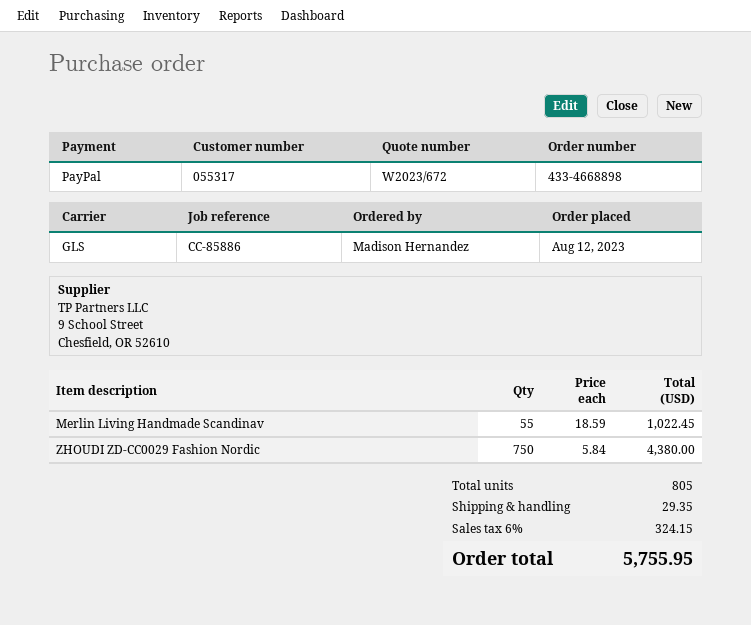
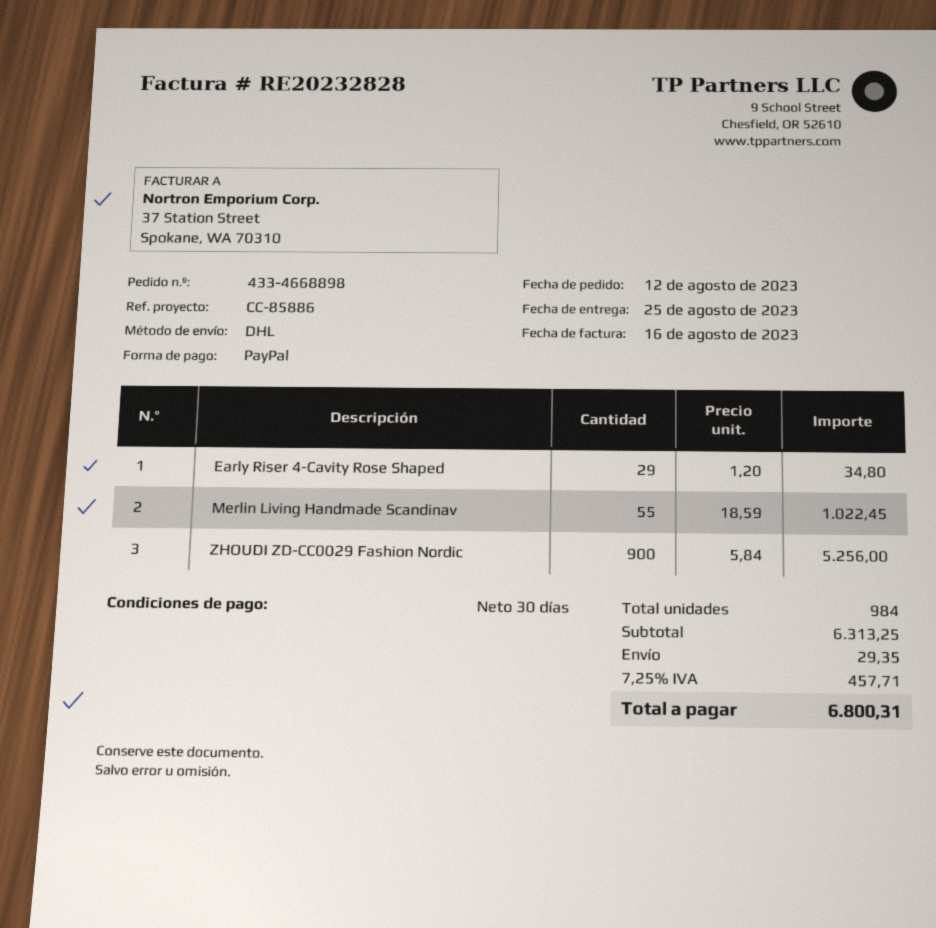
shipping method: GLS -> DHL
ZHOUDI ZD-CC0029 Fashion Nordic: 750 x 5.84 = 4380.00 -> 900 x 5.84 = 5256.00
Early Riser 4-Cavity Rose Shaped: none -> 29 x 1.20 = 34.80
total quantity: 805 -> 984
tax: 6% = 324.15 -> 7.25% = 457.71
total: 5755.95 -> 6800.31

